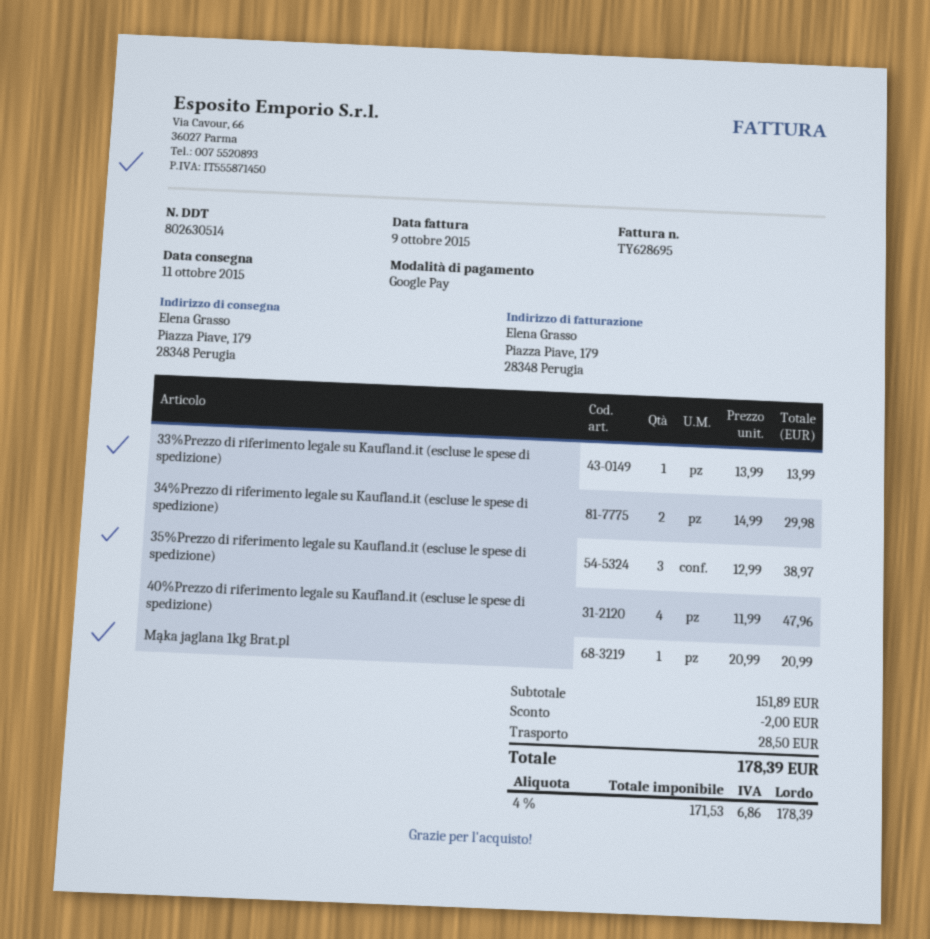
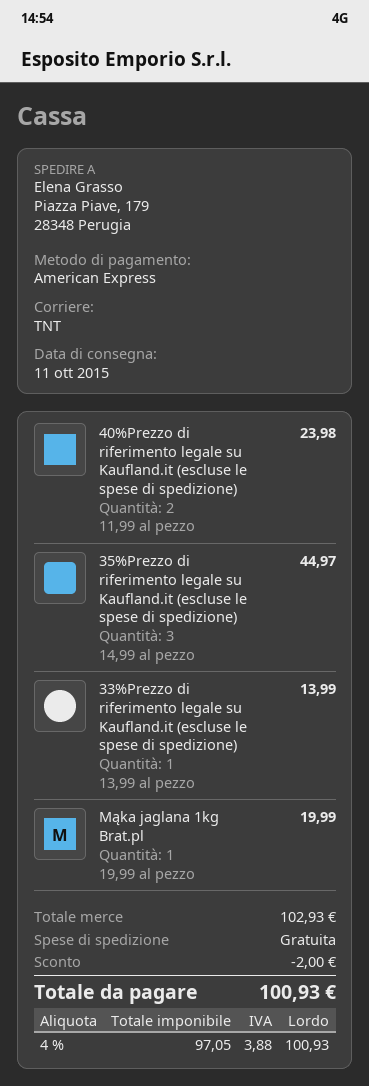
payment method: Google Pay -> American Express
34%Prezzo di riferimento legale su Kaufland.it (escluse le spese di spedizione): 2 x 14.99 = 29.98 -> none
35%Prezzo di riferimento legale su Kaufland.it (escluse le spese di spedizione): 3 x 12.99 = 38.97 -> 3 x 14.99 = 44.97
40%Prezzo di riferimento legale su Kaufland.it (escluse le spese di spedizione): 4 x 11.99 = 47.96 -> 2 x 11.99 = 23.98
Mąka jaglana 1kg Brat.pl: 1 x 20.99 = 20.99 -> 1 x 19.99 = 19.99
subtotal: 151.89 -> 102.93
shipping: 28.50 -> 0.00
net: 171.53 -> 97.05
tax: 4% = 6.86 -> 4% = 3.88
total: 178.39 -> 100.93

